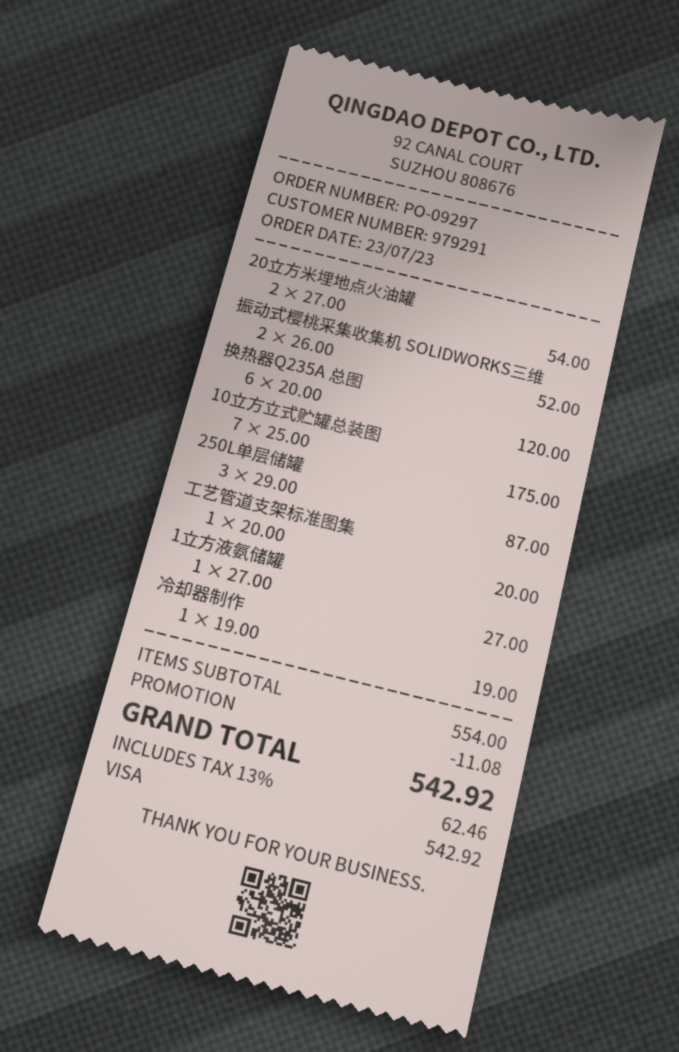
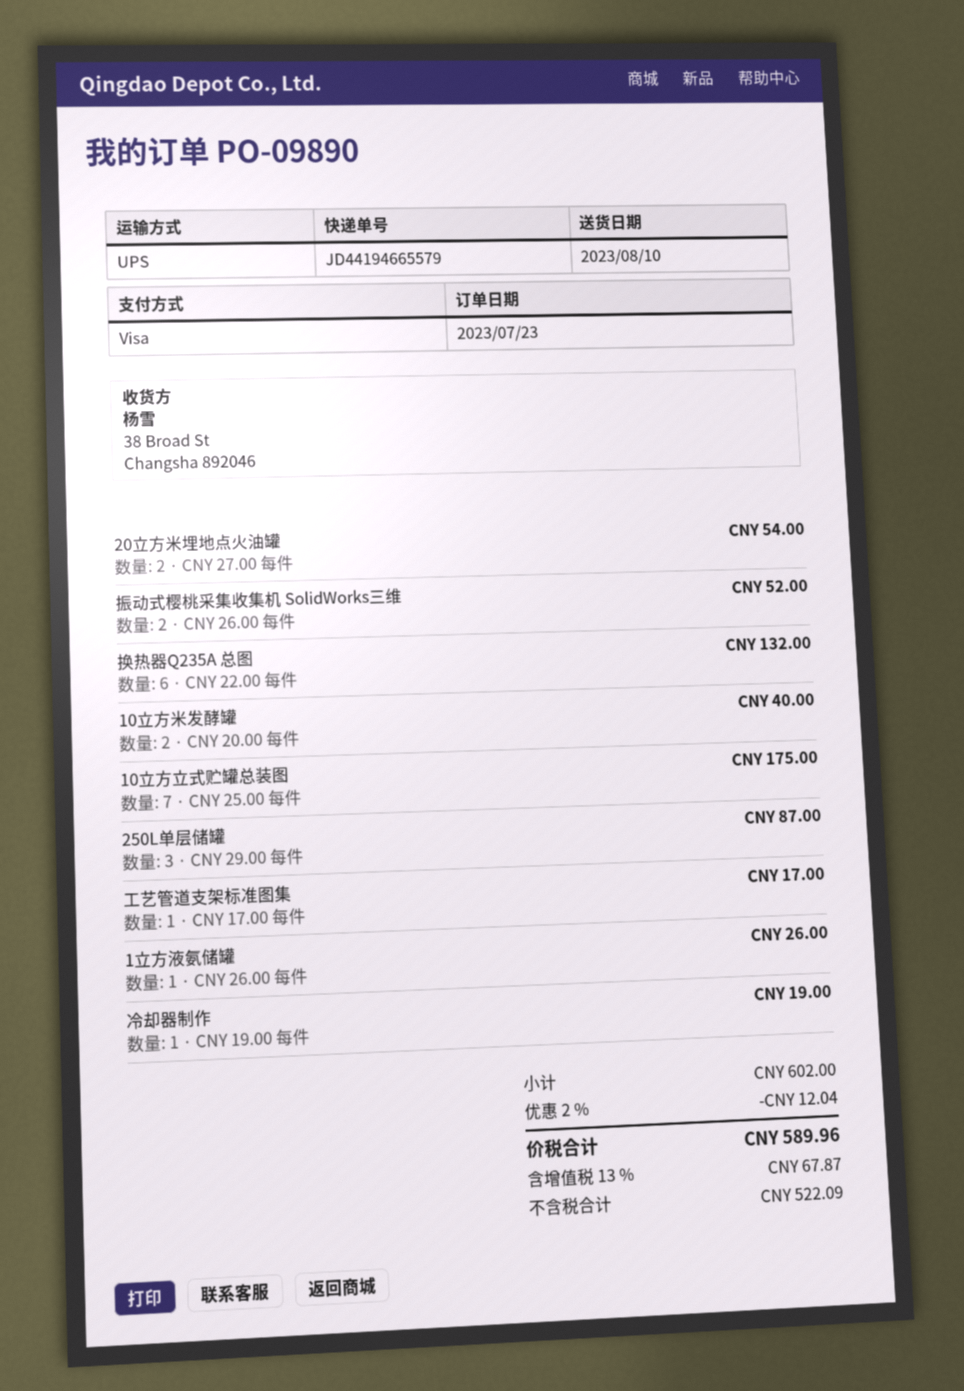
order number: PO-09297 -> PO-09890
换热器Q235A 总图: 6 x 20.00 = 120.00 -> 6 x 22.00 = 132.00
工艺管道支架标准图集: 1 x 20.00 = 20.00 -> 1 x 17.00 = 17.00
1立方液氨储罐: 1 x 27.00 = 27.00 -> 1 x 26.00 = 26.00
10立方米发酵罐: none -> 2 x 20.00 = 40.00
subtotal: 554.00 -> 602.00
discount: 11.08 -> 12.04
tax: 13% = 62.46 -> 13% = 67.87
total: 542.92 -> 589.96

